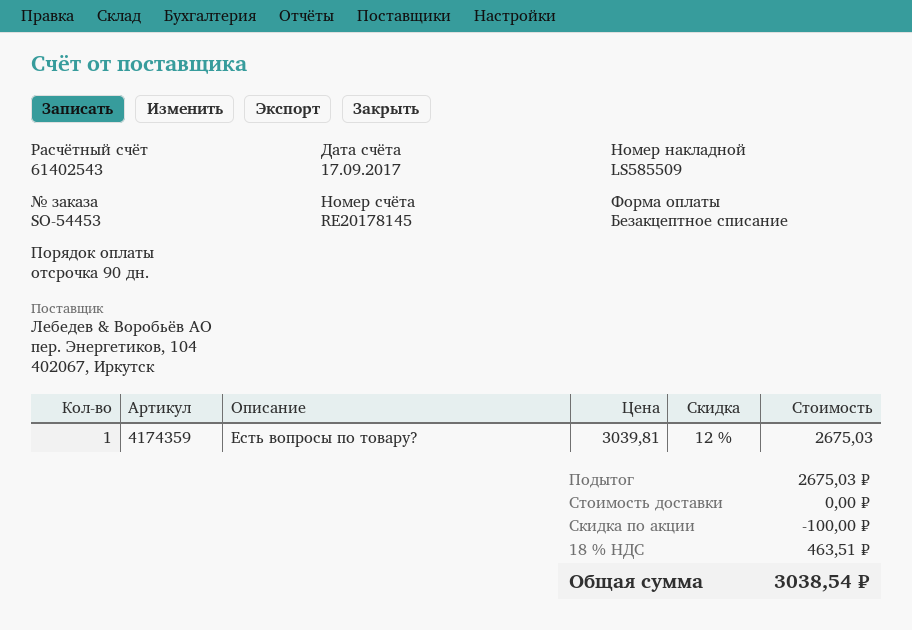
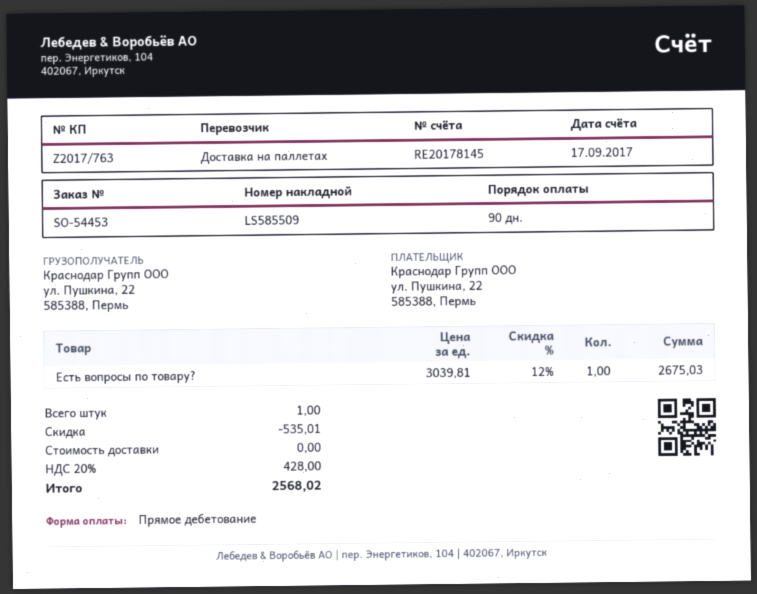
discount: 100.00 -> 535.01
tax: 18% = 463.51 -> 20% = 428.00
total: 3038.54 -> 2568.02

